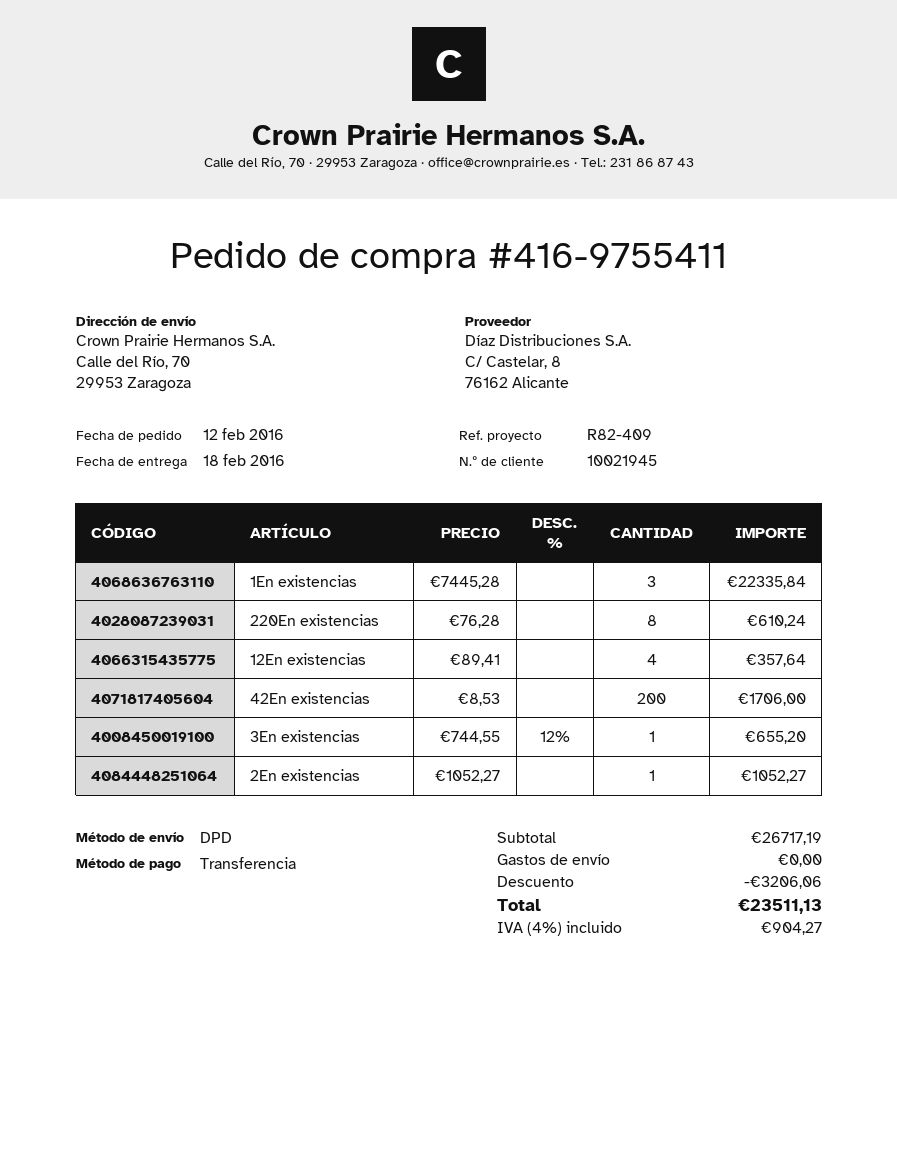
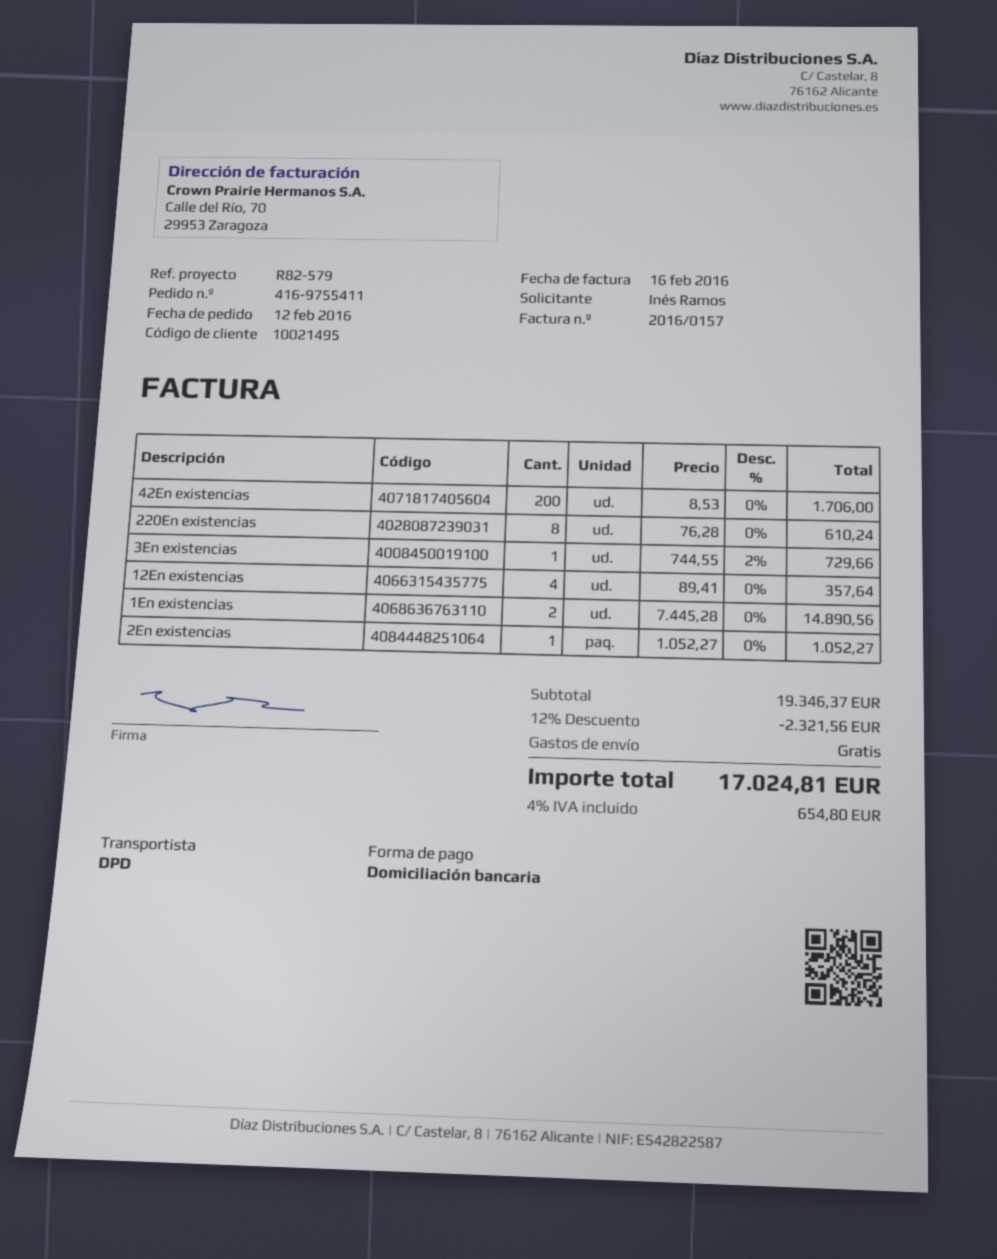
customer number: 10021945 -> 10021495
reference: R82-409 -> R82-579
payment method: bank transfer -> direct debit
1En existencias: 3 x 7445.28 = 22335.84 -> 2 x 7445.28 = 14890.56
3En existencias: 1 x 744.55 - 12% = 655.20 -> 1 x 744.55 - 2% = 729.66
subtotal: 26717.19 -> 19346.37
discount: 3206.06 -> 2321.56
tax: 4% = 904.27 -> 4% = 654.80
total: 23511.13 -> 17024.81

